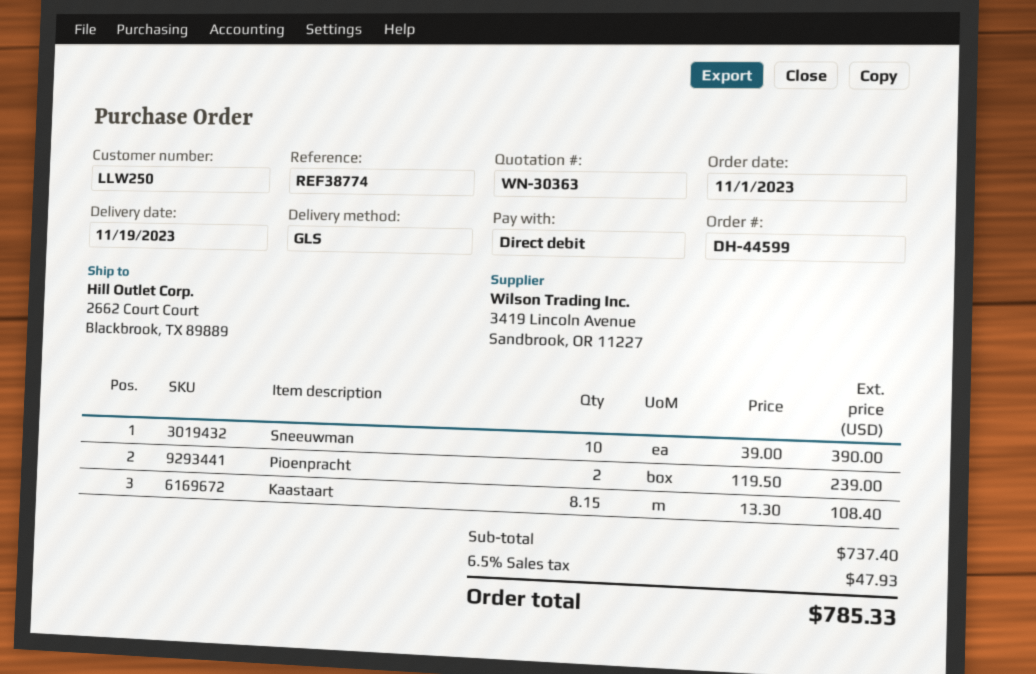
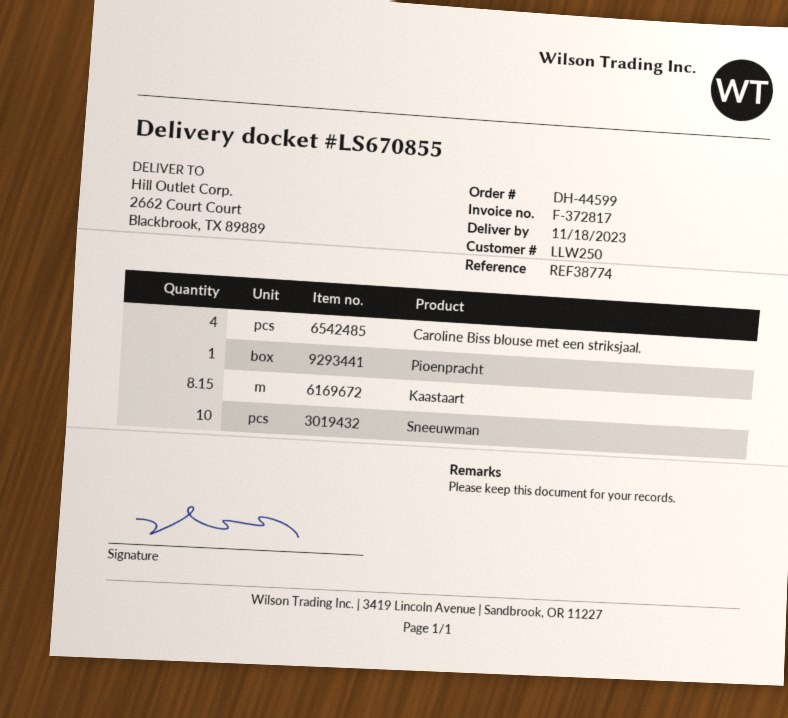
delivery date: 2023-11-19 -> 2023-11-18
Pioenpracht: 2 -> 1
Caroline Biss blouse met een striksjaal.: none -> 4

